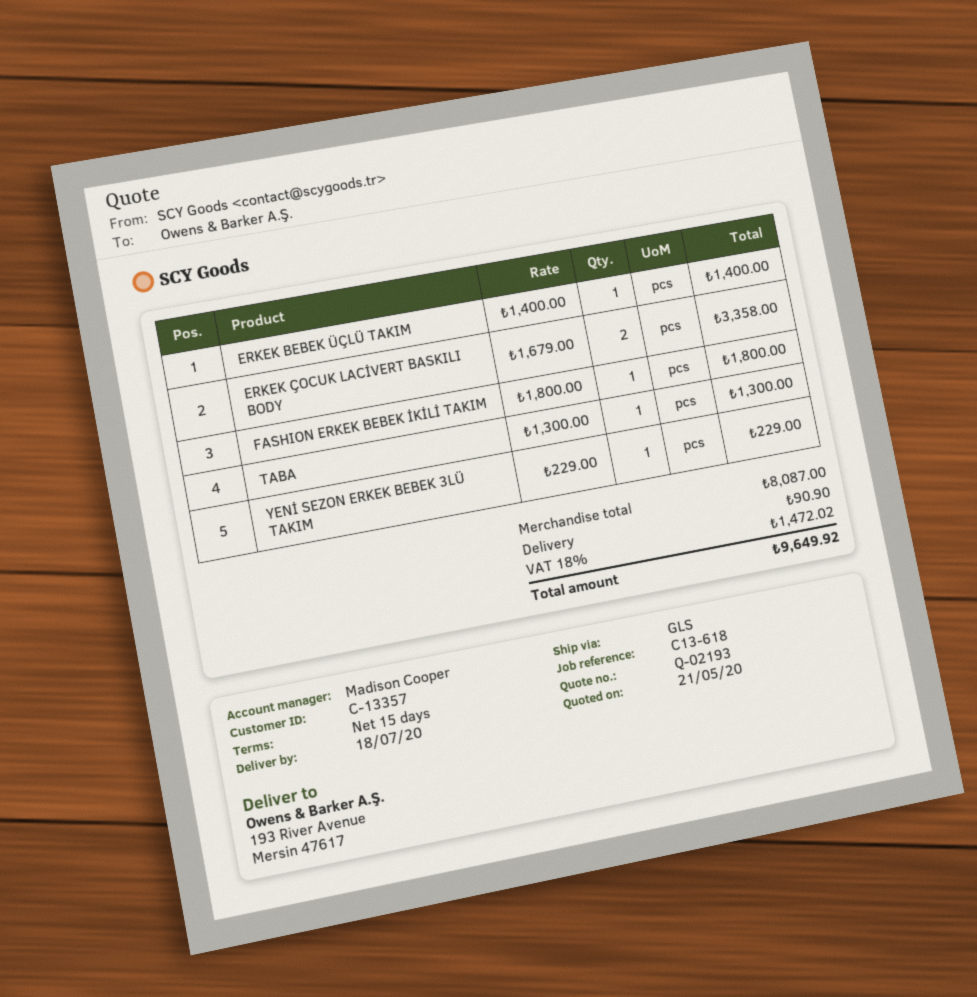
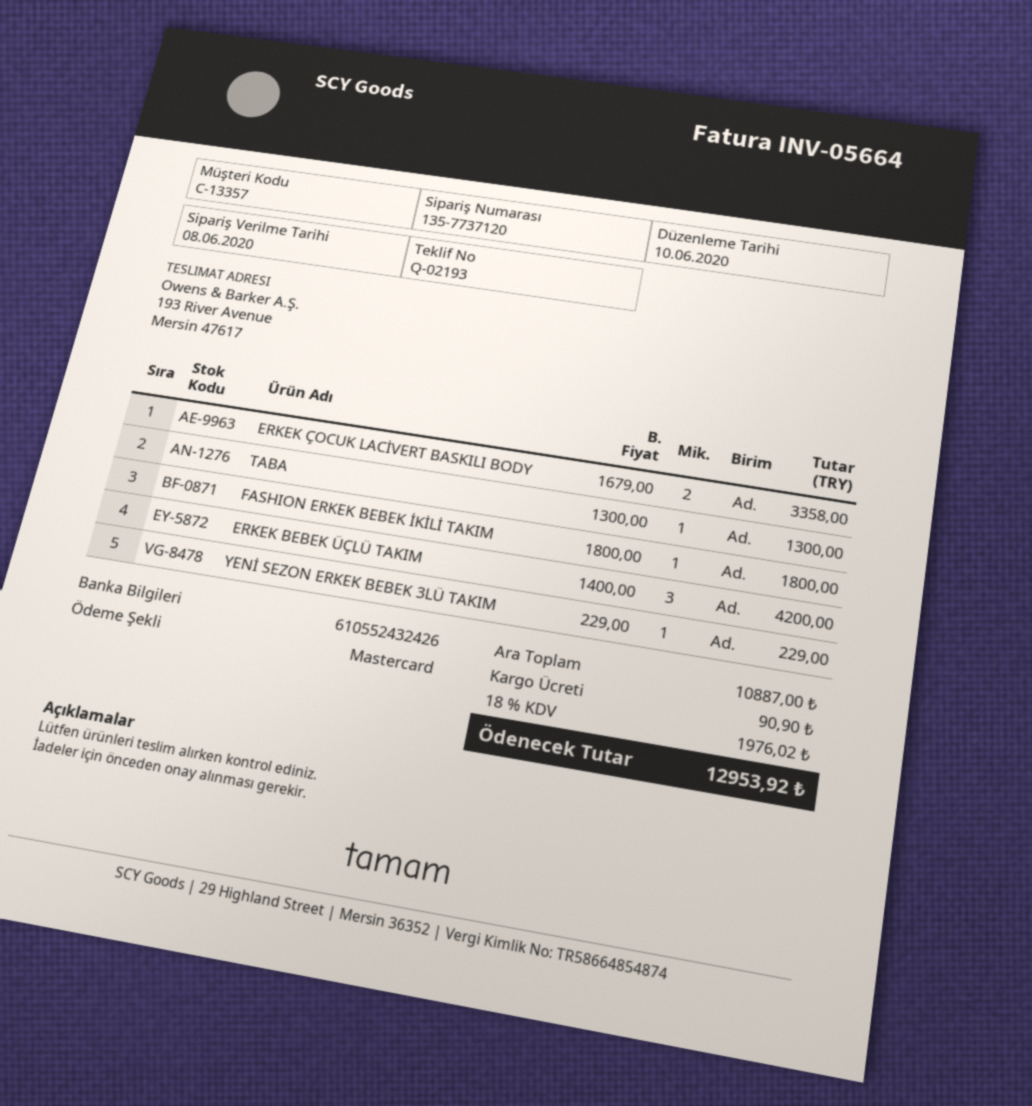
ERKEK BEBEK ÜÇLÜ TAKIM: 1 x 1400.00 = 1400.00 -> 3 x 1400.00 = 4200.00
subtotal: 8087.00 -> 10887.00
tax: 18% = 1472.02 -> 18% = 1976.02
total: 9649.92 -> 12953.92

